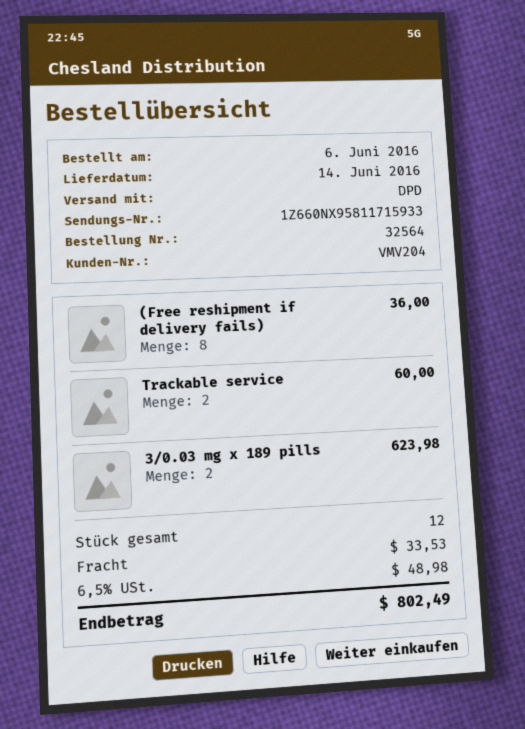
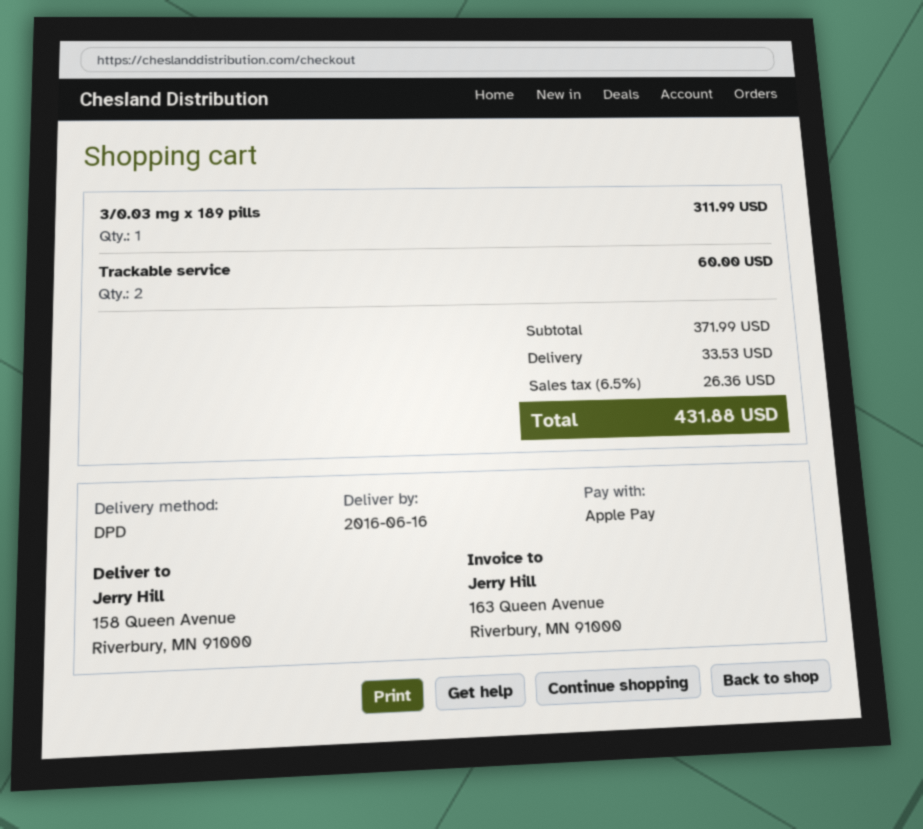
delivery date: 2016-06-14 -> 2016-06-16
(Free reshipment if delivery fails): 8 for 36.00 -> none
3/0.03 mg x 189 pills: 2 for 623.98 -> 1 for 311.99
tax: 6.5% = 48.98 -> 6.5% = 26.36
total: 802.49 -> 431.88

